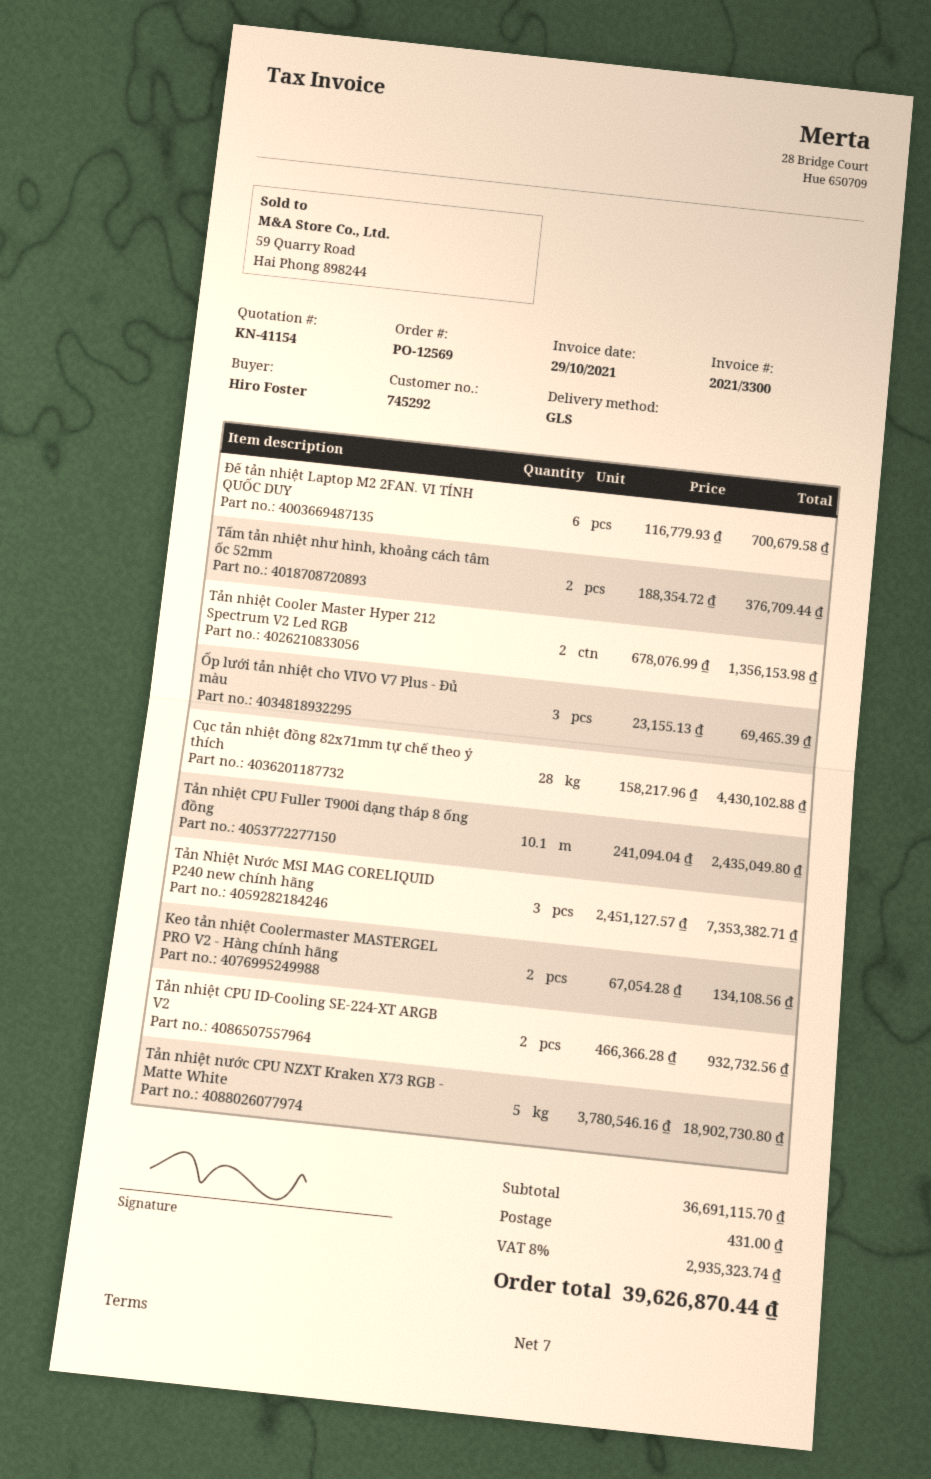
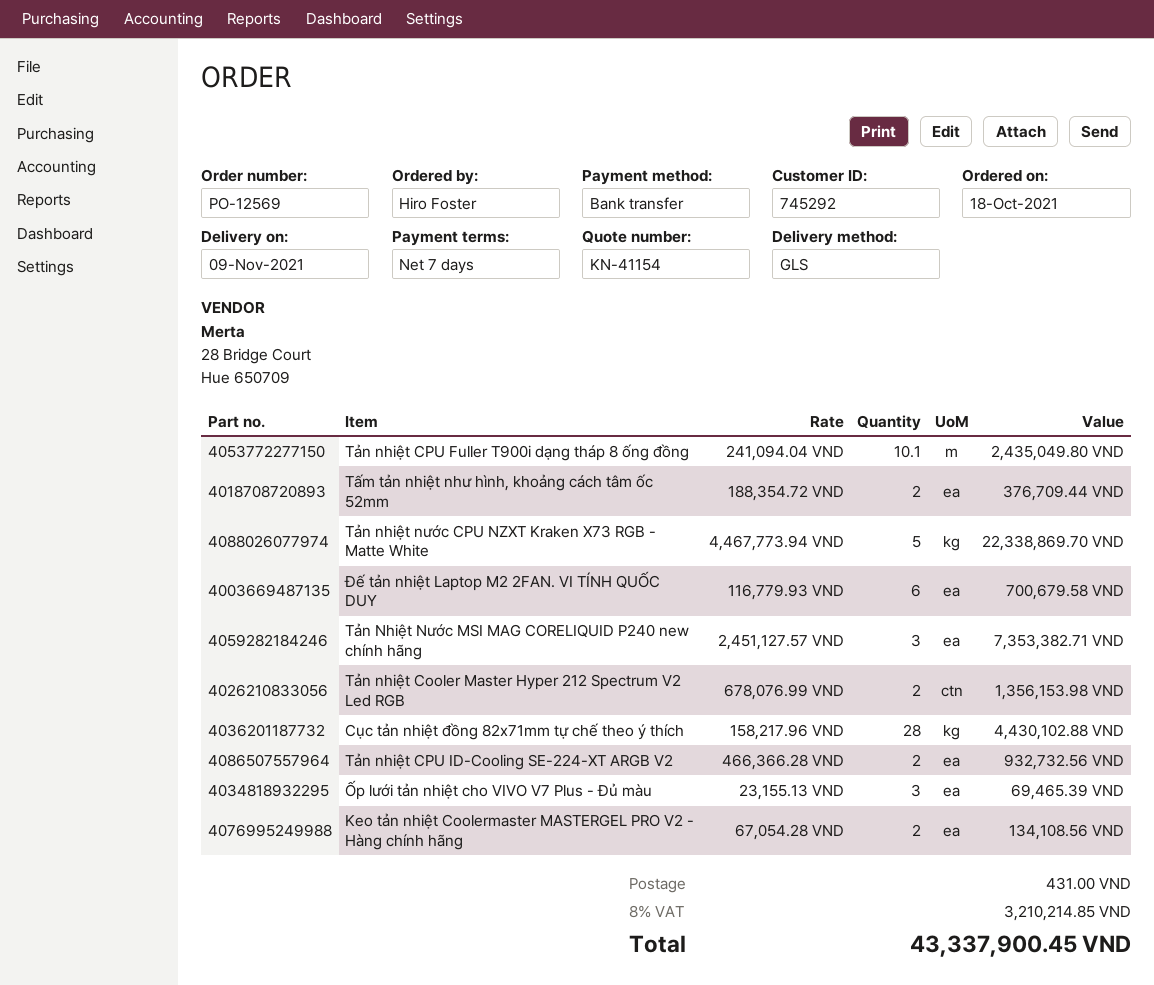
Tản nhiệt nước CPU NZXT Kraken X73 RGB - Matte White: 5 x 3780546.16 = 18902730.80 -> 5 x 4467773.94 = 22338869.70
tax: 8% = 2935323.74 -> 8% = 3210214.85
total: 39626870.44 -> 43337900.45

